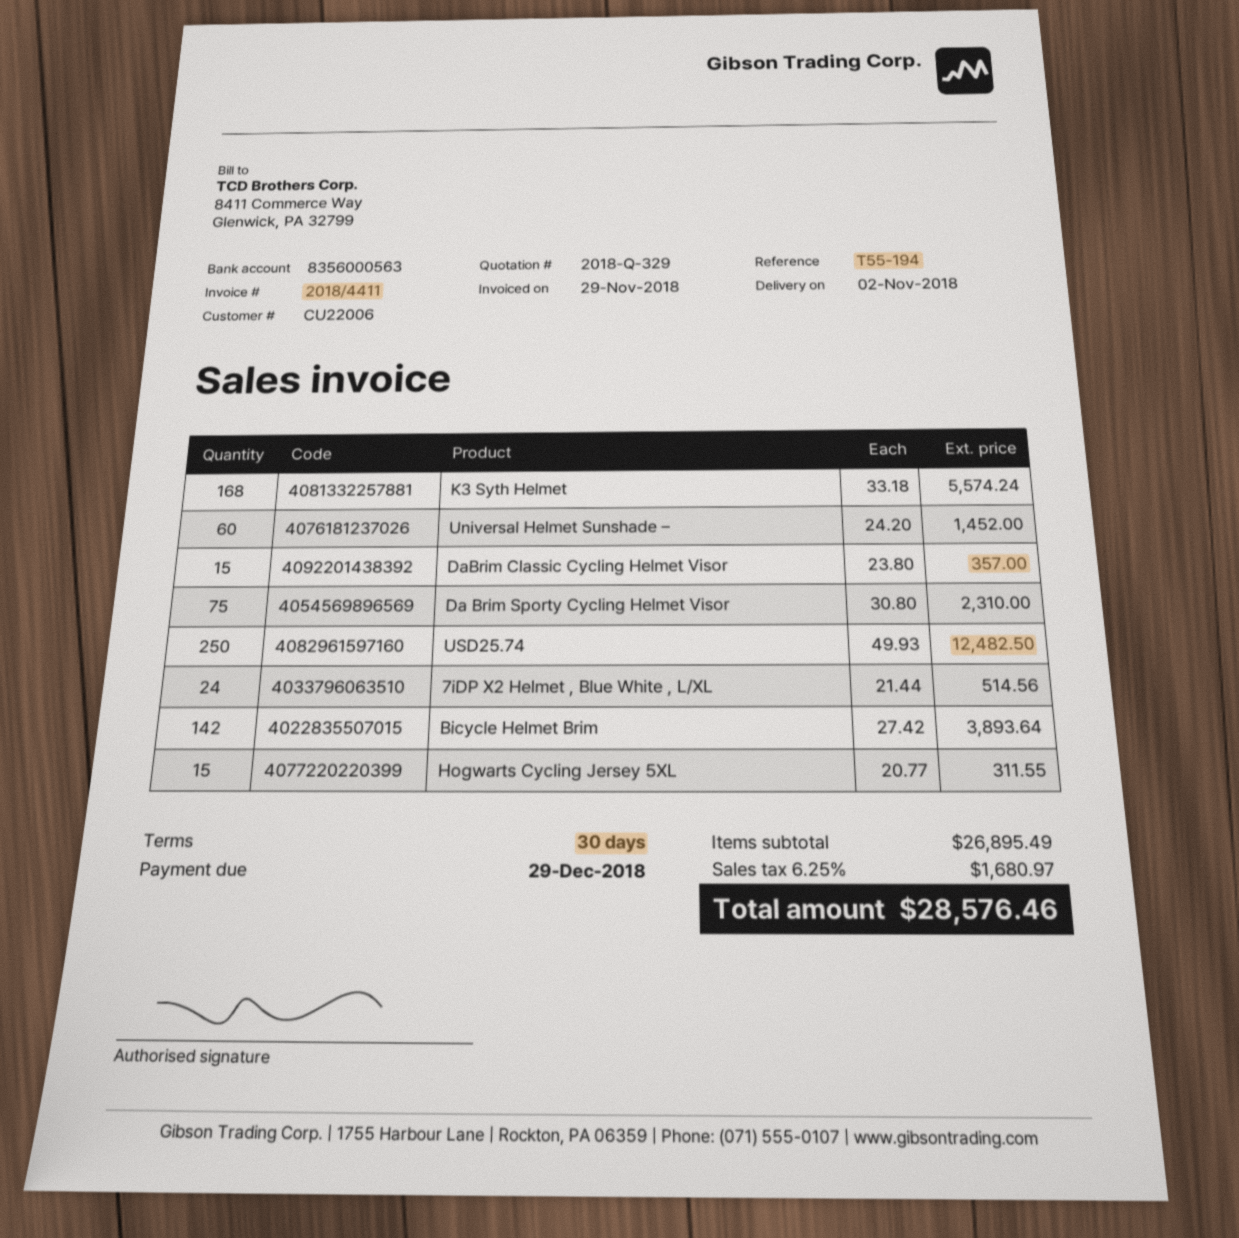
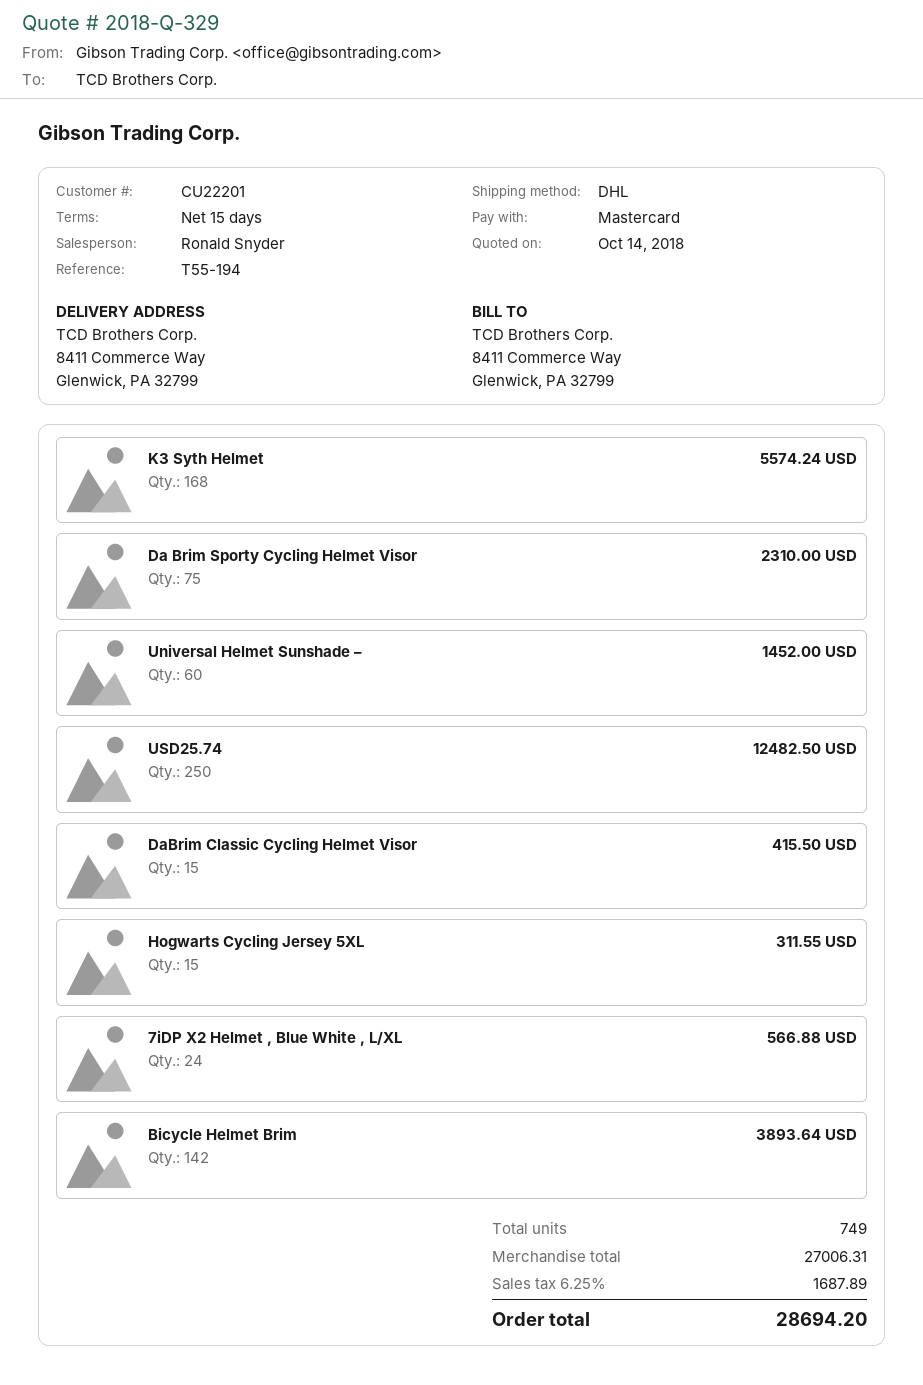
payment terms: 30 days -> 15 days
customer number: CU22006 -> CU22201
DaBrim Classic Cycling Helmet Visor: 15 for 357.00 -> 15 for 415.50
7iDP X2 Helmet , Blue White , L/XL: 24 for 514.56 -> 24 for 566.88
subtotal: 26895.49 -> 27006.31
tax: 6.25% = 1680.97 -> 6.25% = 1687.89
total: 28576.46 -> 28694.20

